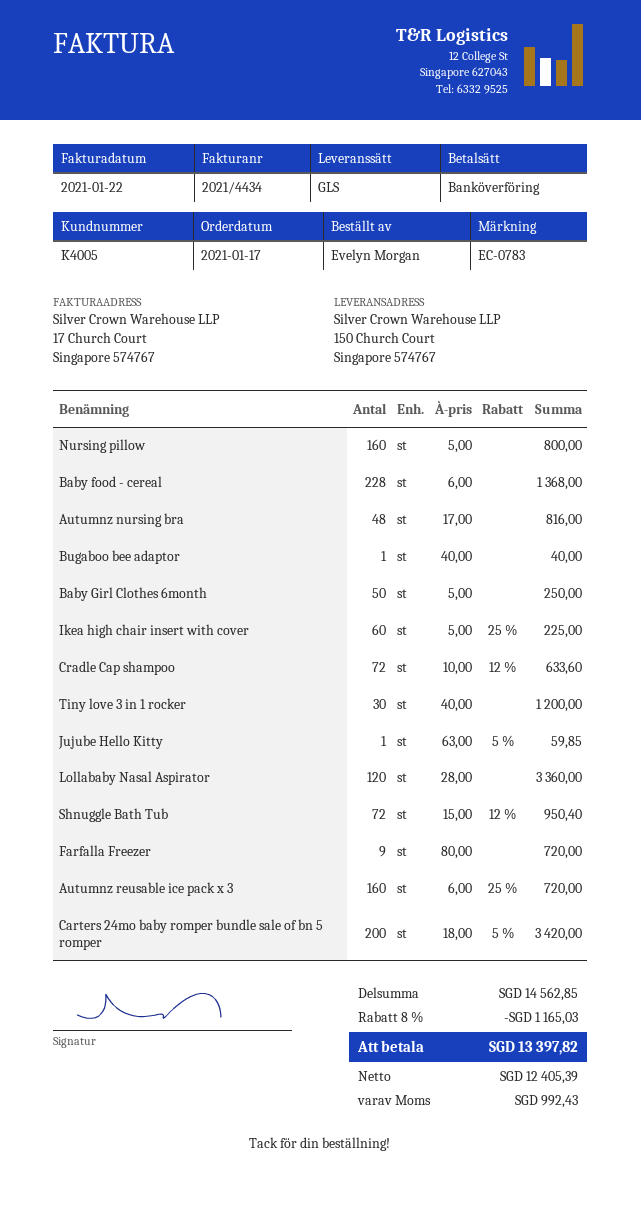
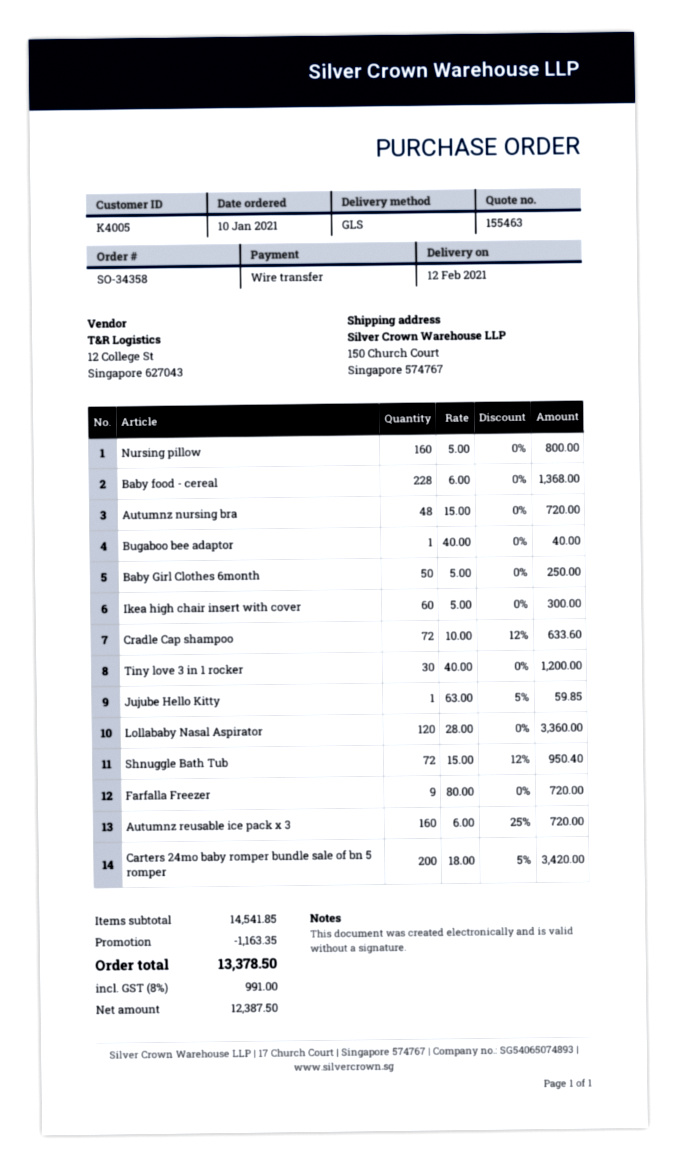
order date: 2021-01-17 -> 2021-01-10
Autumnz nursing bra: 48 x 17.00 = 816.00 -> 48 x 15.00 = 720.00
Ikea high chair insert with cover: 60 x 5.00 - 25% = 225.00 -> 60 x 5.00 = 300.00
subtotal: 14562.85 -> 14541.85
discount: 1165.03 -> 1163.35
net: 12405.39 -> 12387.50
tax: 992.43 -> 991.00
total: 13397.82 -> 13378.50

